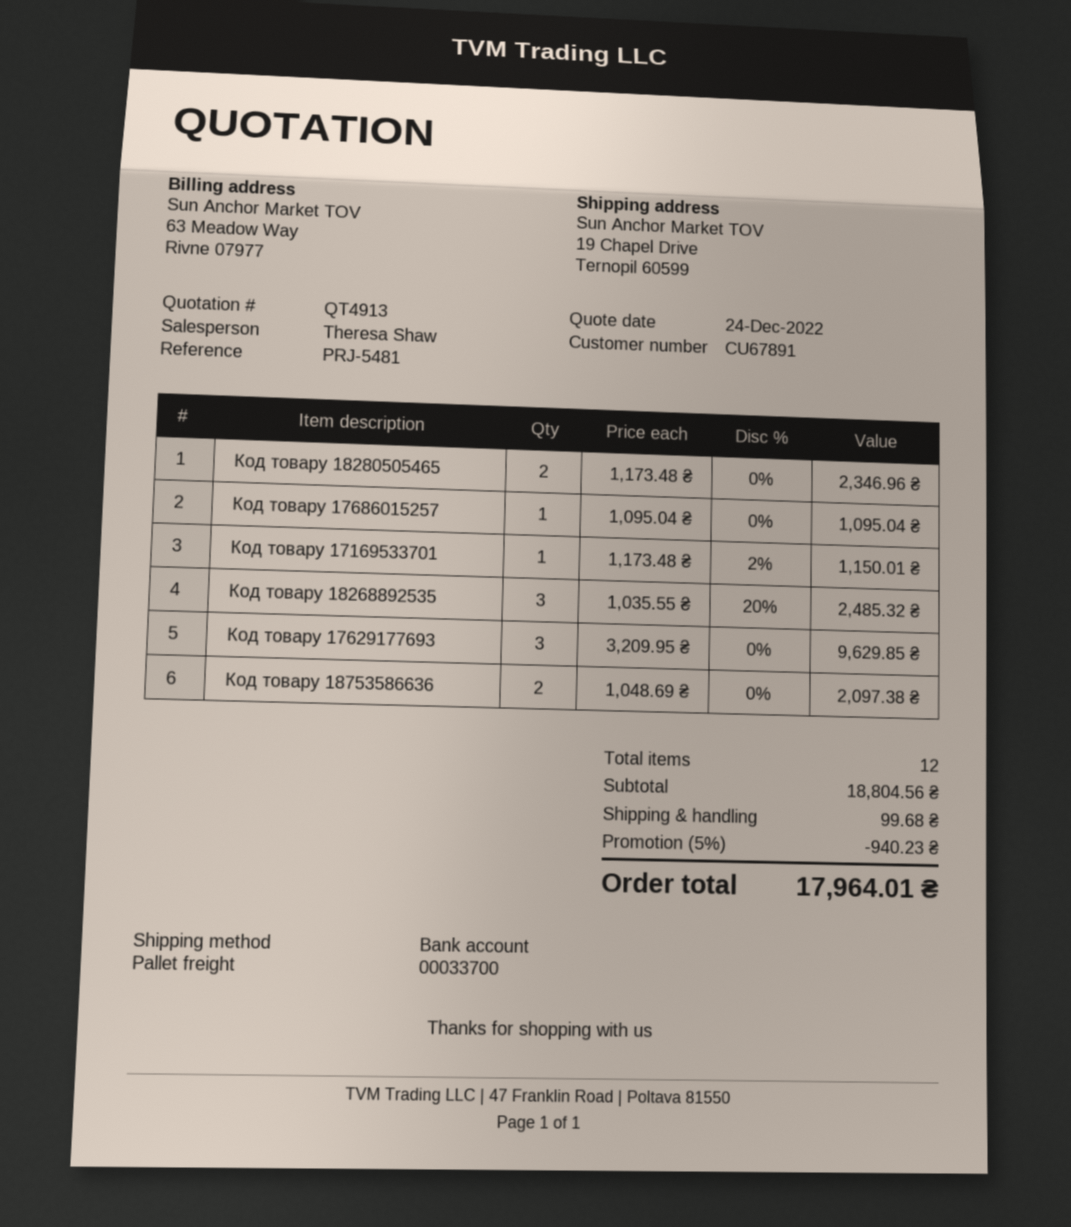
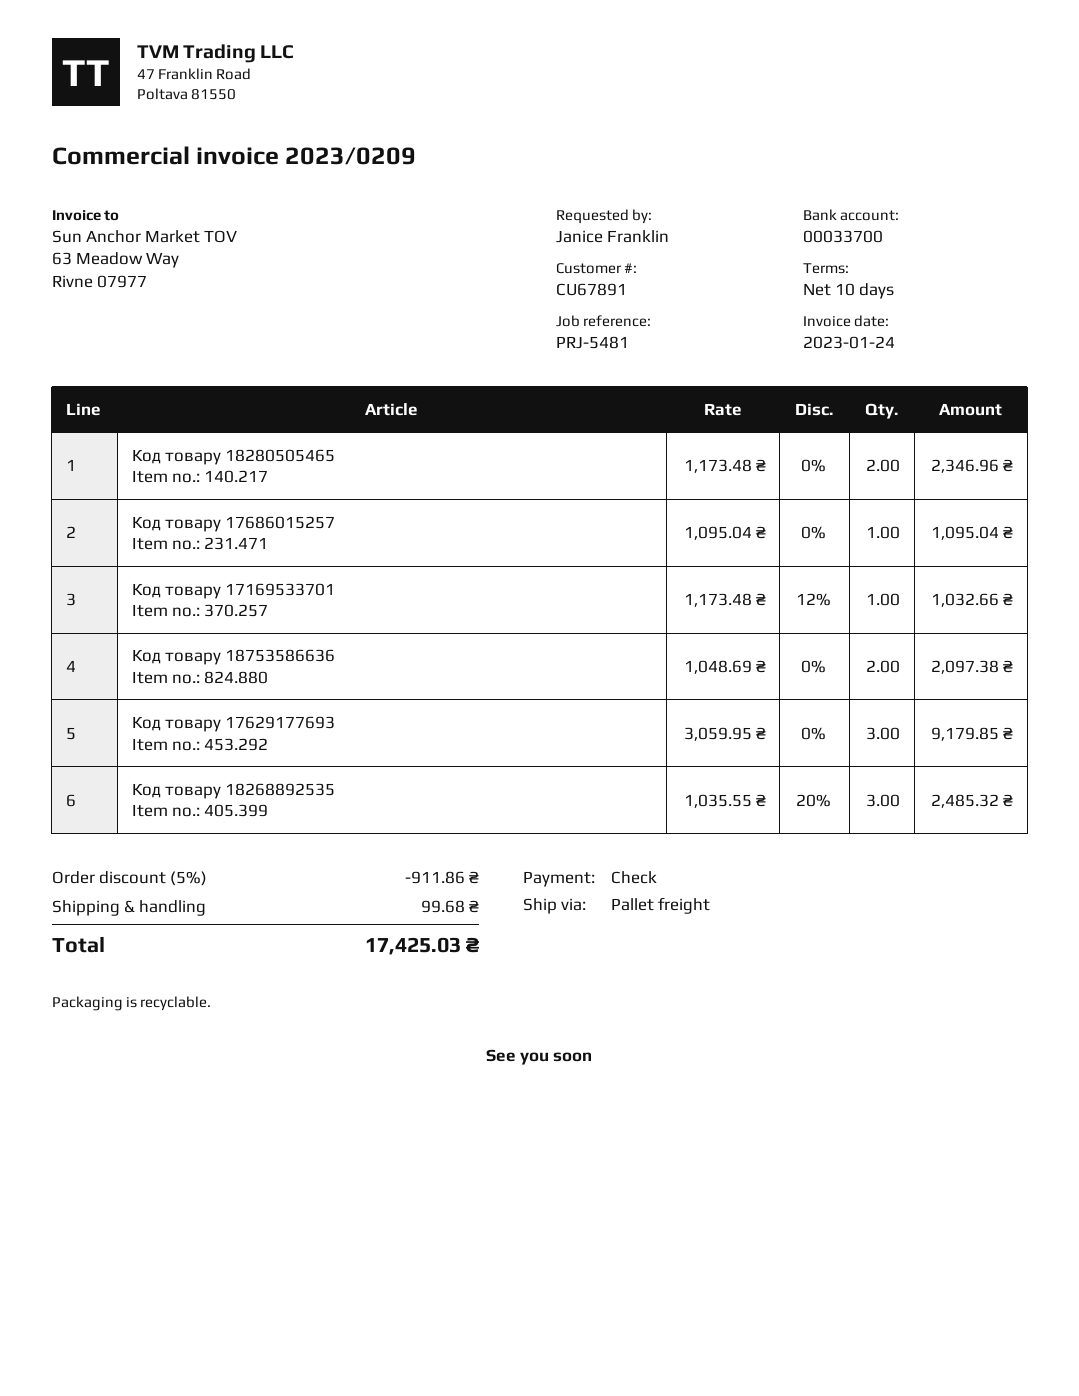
Код товару 17169533701: 1 x 1173.48 - 2% = 1150.01 -> 1 x 1173.48 - 12% = 1032.66
Код товару 17629177693: 3 x 3209.95 = 9629.85 -> 3 x 3059.95 = 9179.85
discount: 5% = 940.23 -> 5% = 911.86
total: 17964.01 -> 17425.03

